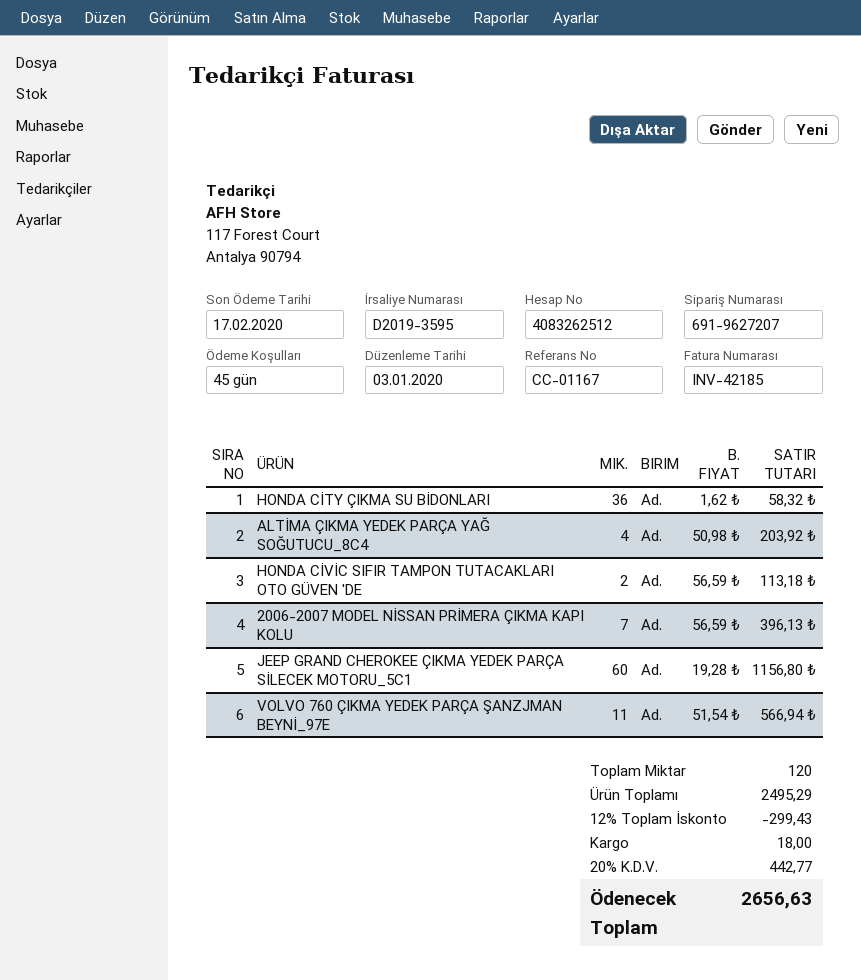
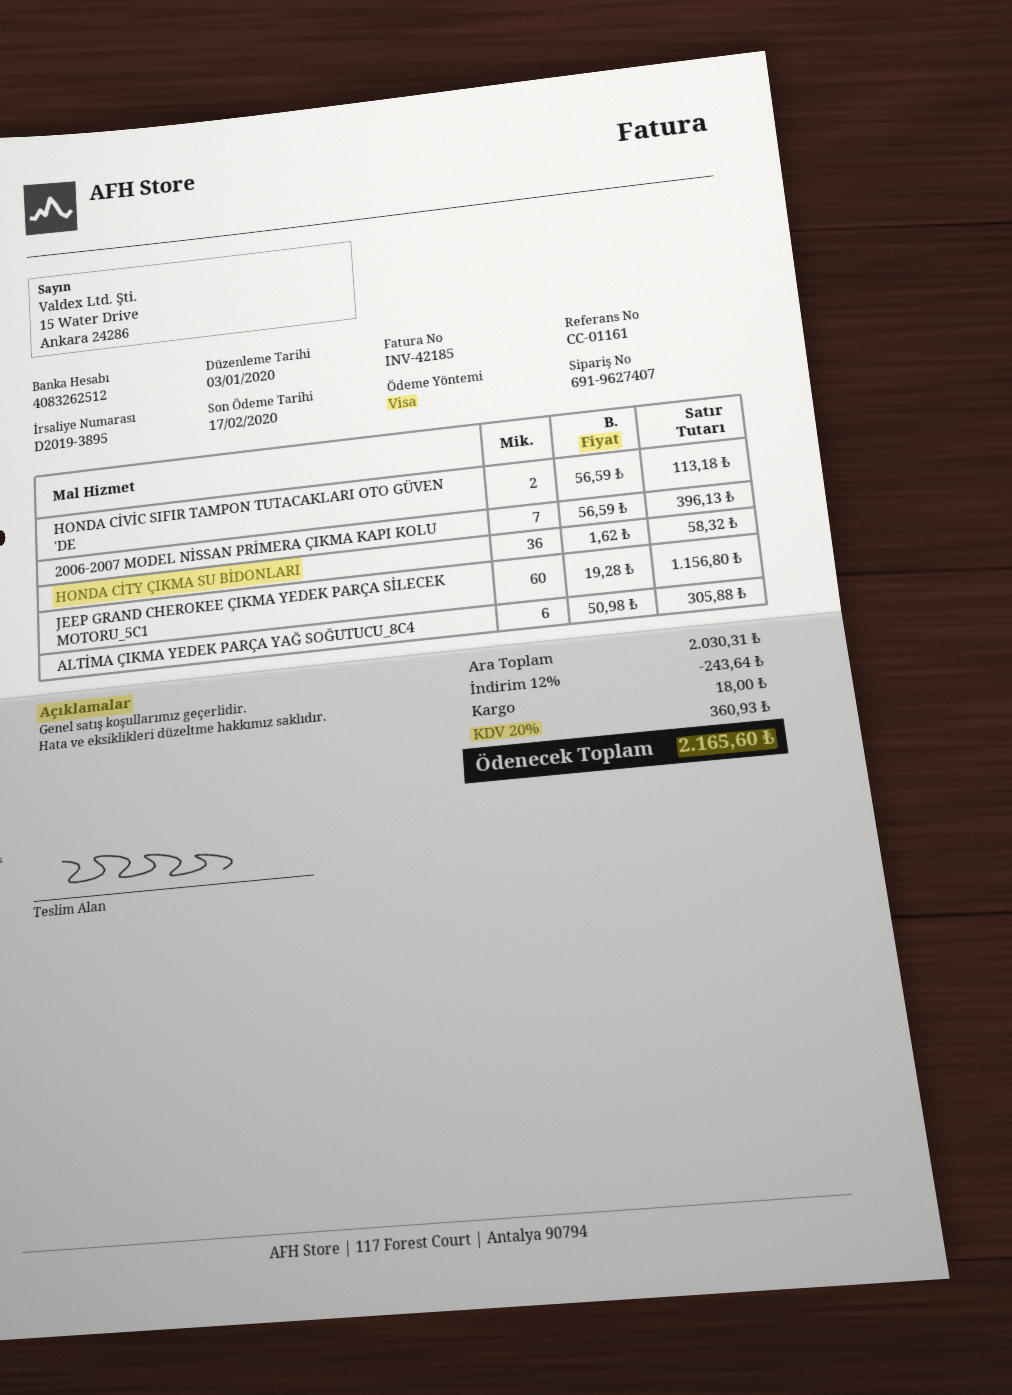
order number: 691-9627207 -> 691-9627407
delivery note number: D2019-3595 -> D2019-3895
reference: CC-01167 -> CC-01161
ALTİMA ÇIKMA YEDEK PARÇA YAĞ SOĞUTUCU_8C4: 4 x 50.98 = 203.92 -> 6 x 50.98 = 305.88
VOLVO 760 ÇIKMA YEDEK PARÇA ŞANZJMAN BEYNİ_97E: 11 x 51.54 = 566.94 -> none
subtotal: 2495.29 -> 2030.31
discount: 12% = 299.43 -> 12% = 243.64
tax: 20% = 442.77 -> 20% = 360.93
total: 2656.63 -> 2165.60

